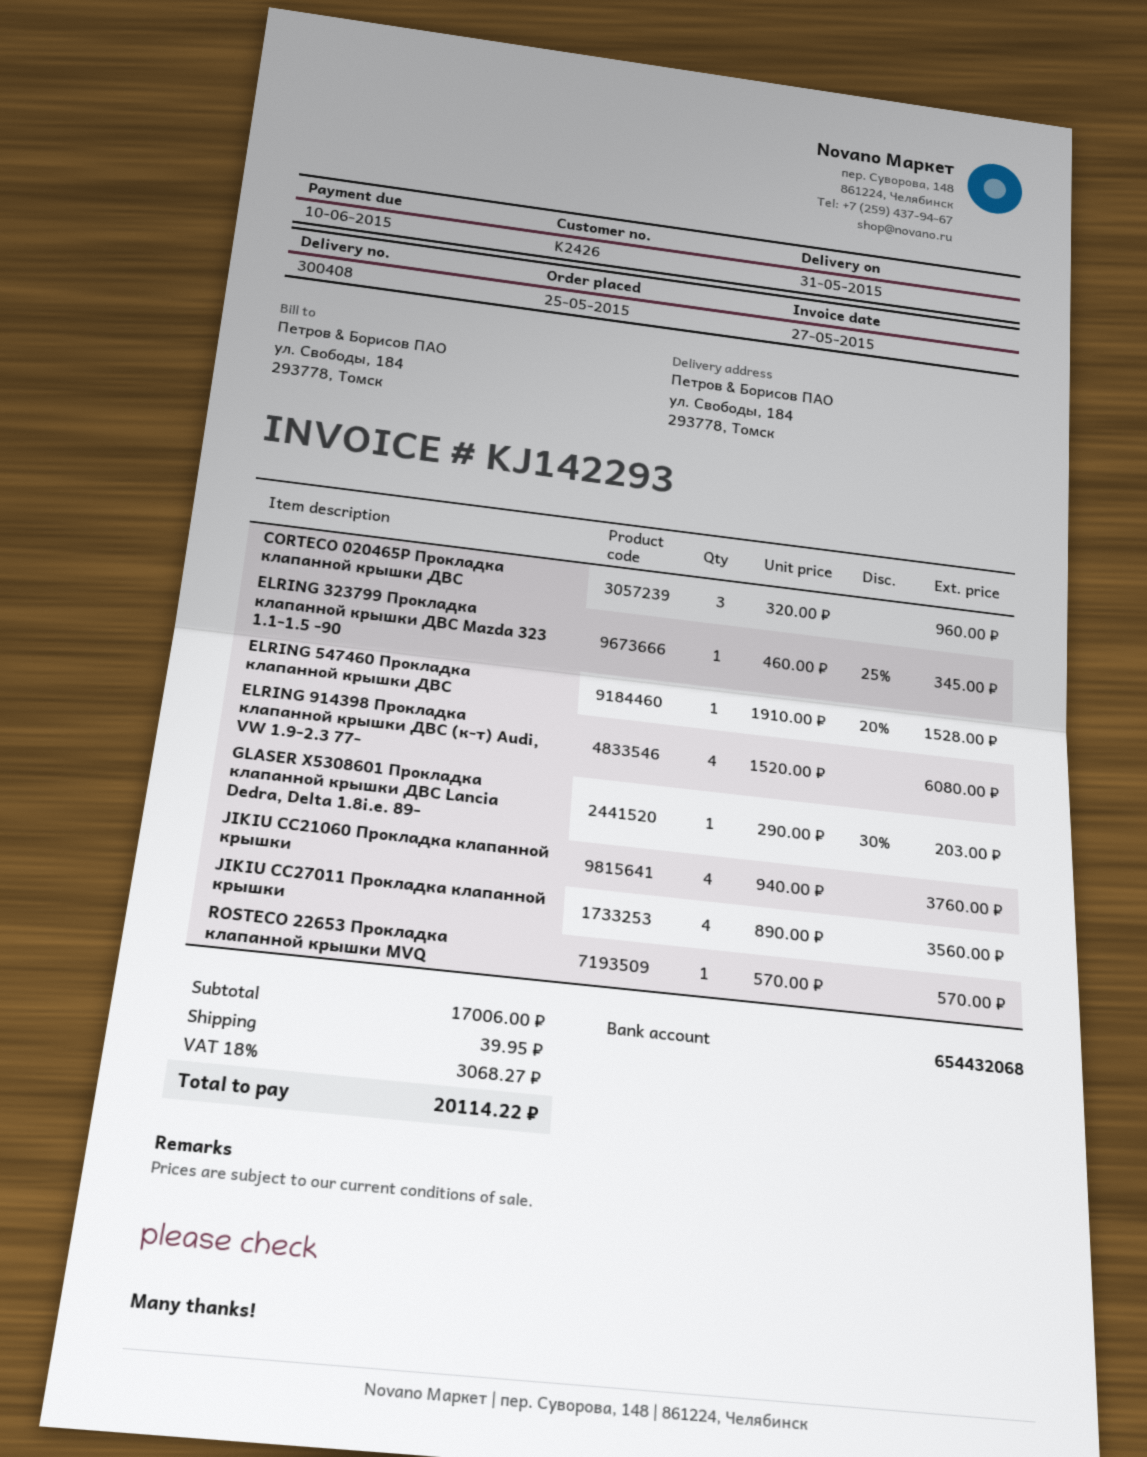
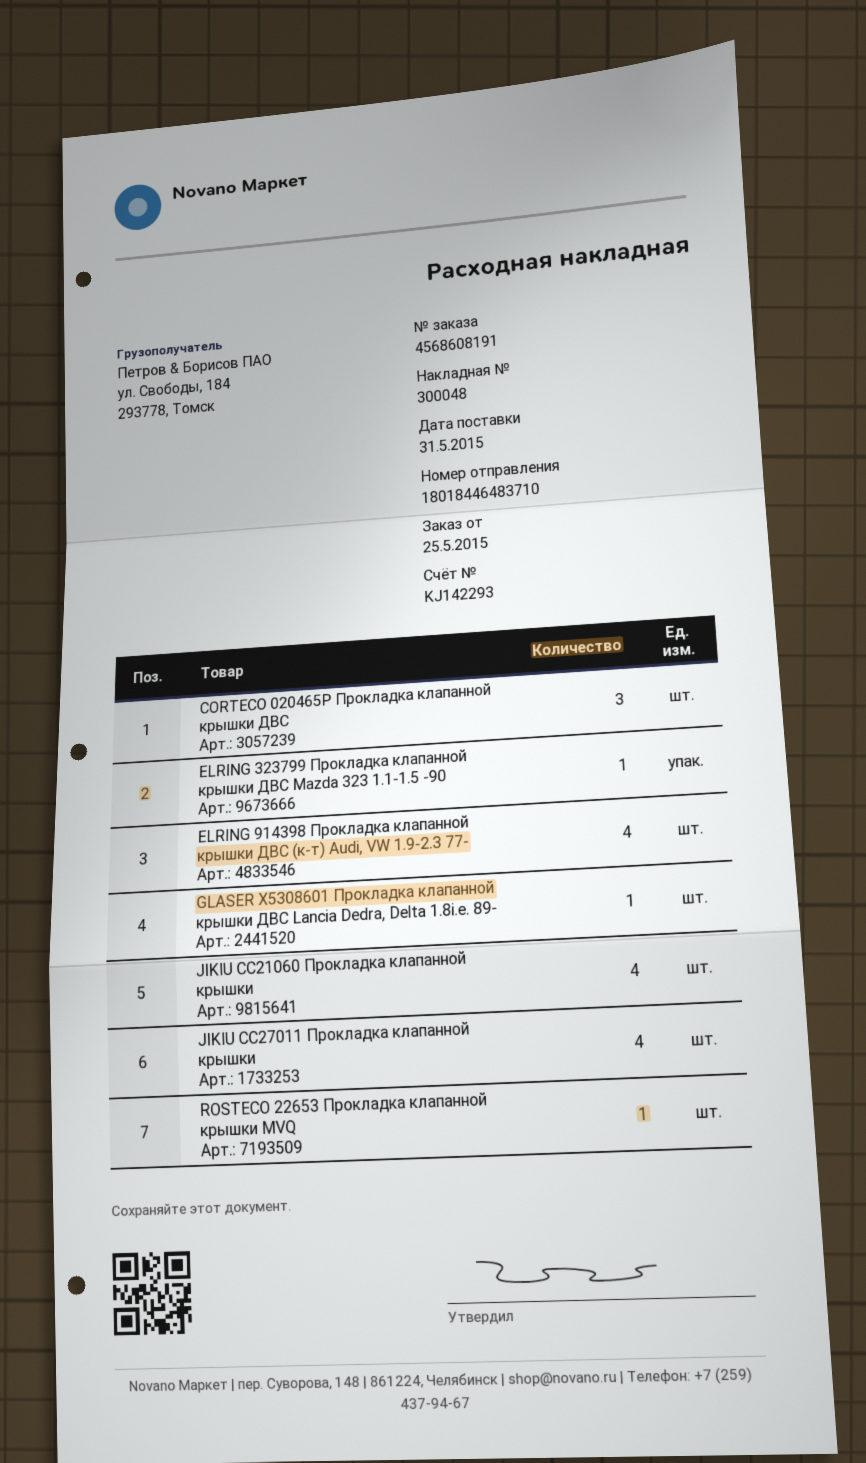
delivery note number: 300408 -> 300048
ELRING 547460 Прокладка клапанной крышки ДВС: 1 -> none

